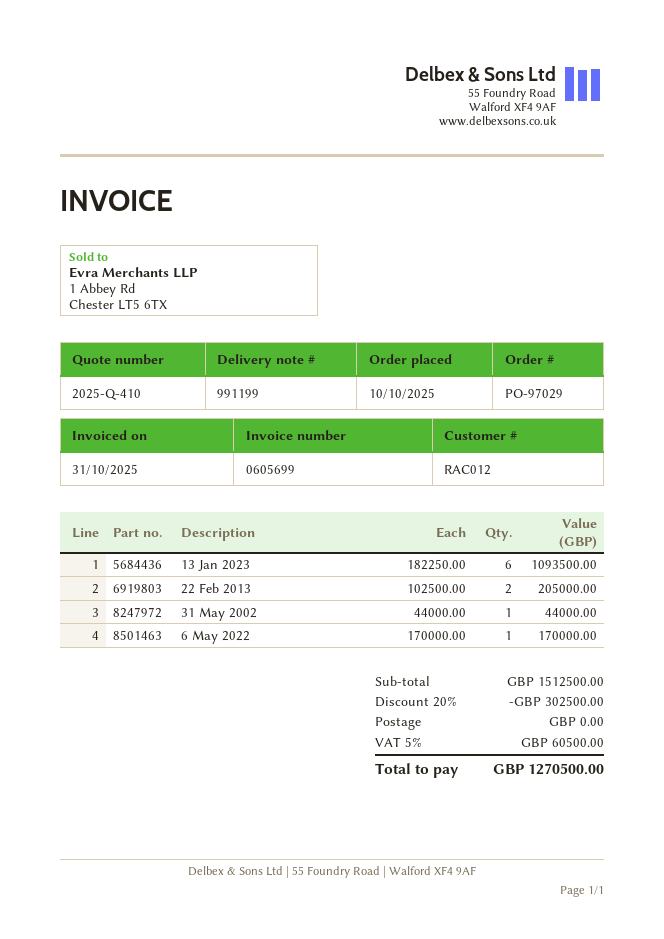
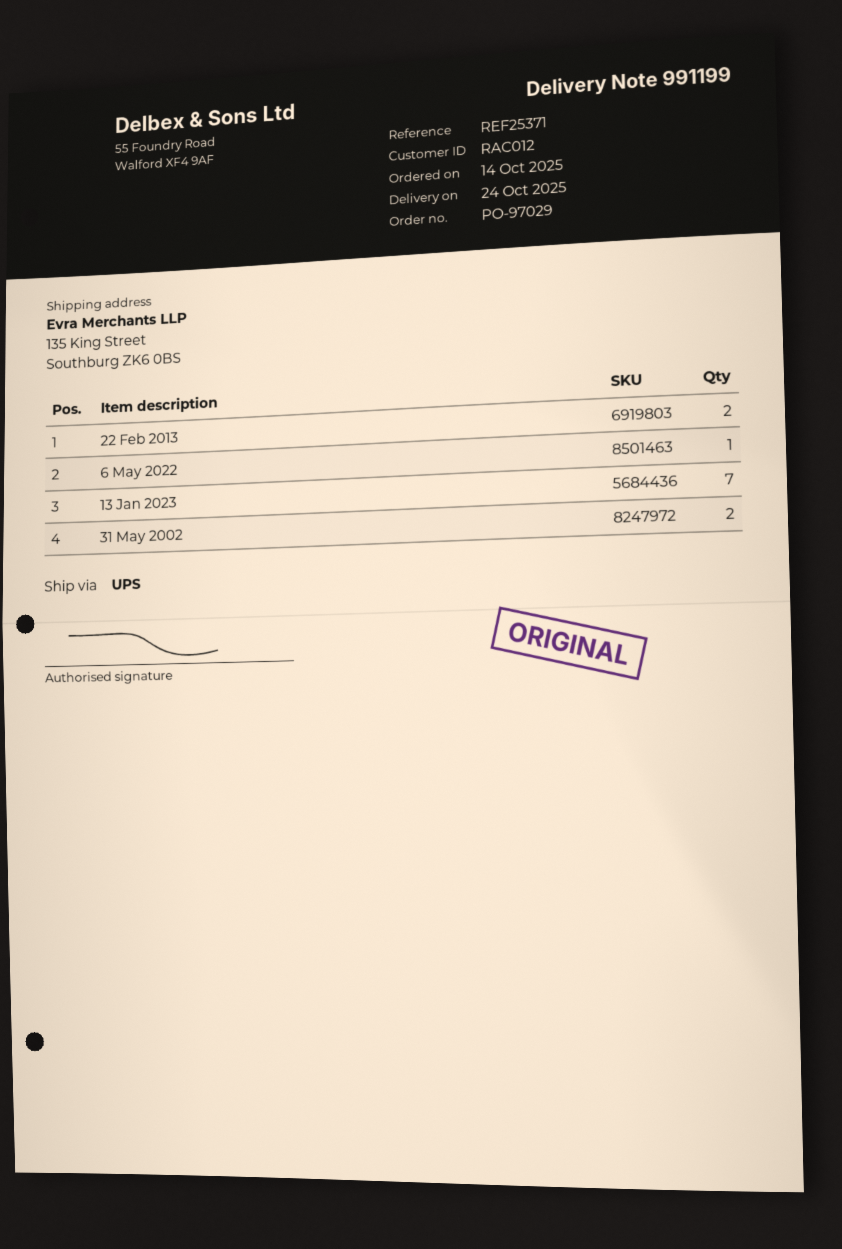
order date: 2025-10-10 -> 2025-10-14
13 Jan 2023: 6 -> 7
31 May 2002: 1 -> 2

